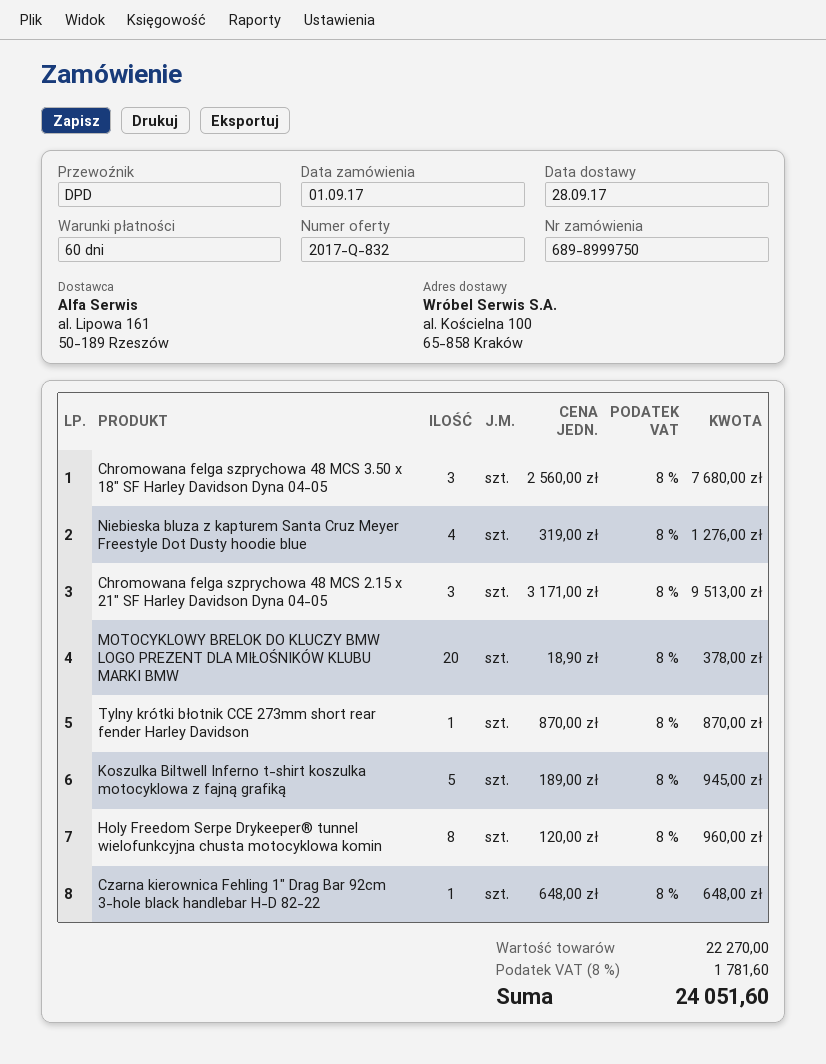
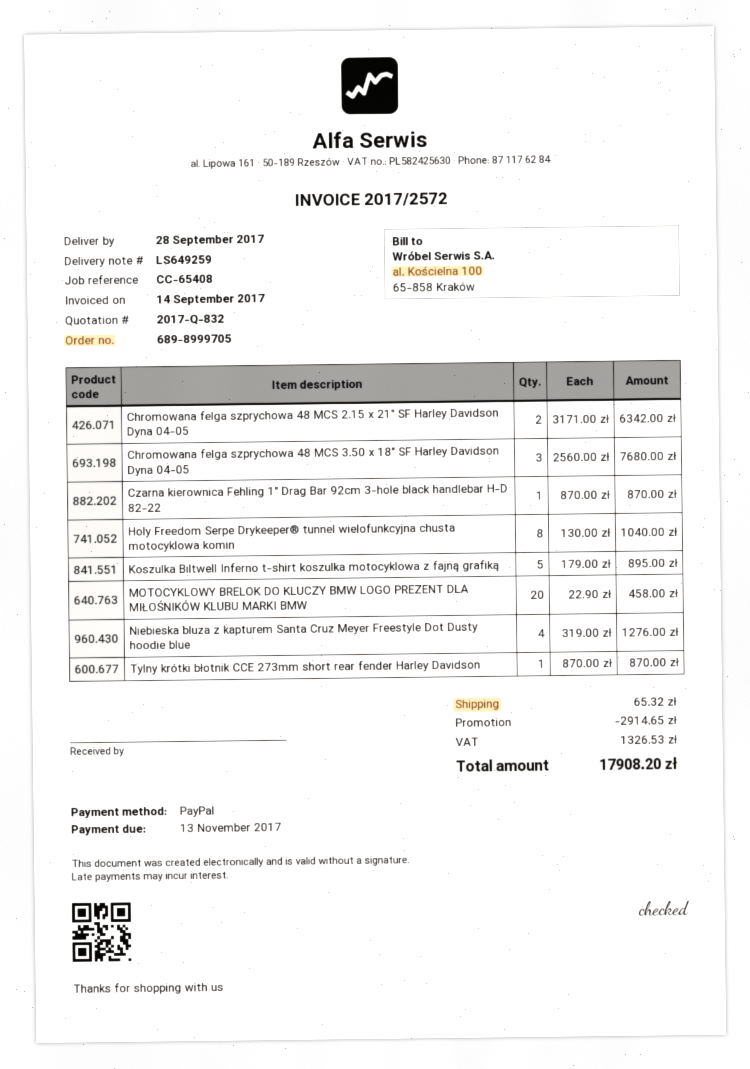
order number: 689-8999750 -> 689-8999705
Chromowana felga szprychowa 48 MCS 2.15 x 21" SF Harley Davidson Dyna 04-05: 3 x 3171.00 = 9513.00 -> 2 x 3171.00 = 6342.00
MOTOCYKLOWY BRELOK DO KLUCZY BMW LOGO PREZENT DLA MIŁOŚNIKÓW KLUBU MARKI BMW: 20 x 18.90 = 378.00 -> 20 x 22.90 = 458.00
Koszulka Biltwell Inferno t-shirt koszulka motocyklowa z fajną grafiką: 5 x 189.00 = 945.00 -> 5 x 179.00 = 895.00
Holy Freedom Serpe Drykeeper® tunnel wielofunkcyjna chusta motocyklowa komin: 8 x 120.00 = 960.00 -> 8 x 130.00 = 1040.00
Czarna kierownica Fehling 1" Drag Bar 92cm 3-hole black handlebar H-D 82-22: 1 x 648.00 = 648.00 -> 1 x 870.00 = 870.00
discount: none -> 2914.65
shipping: none -> 65.32
tax: 1781.60 -> 1326.53
total: 24051.60 -> 17908.20

